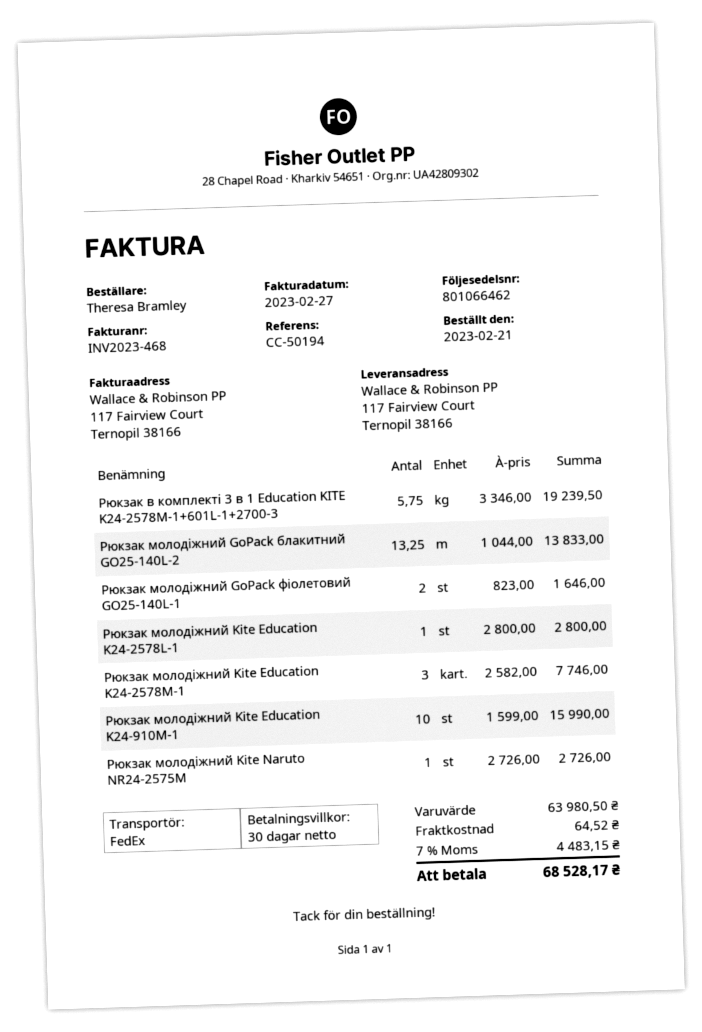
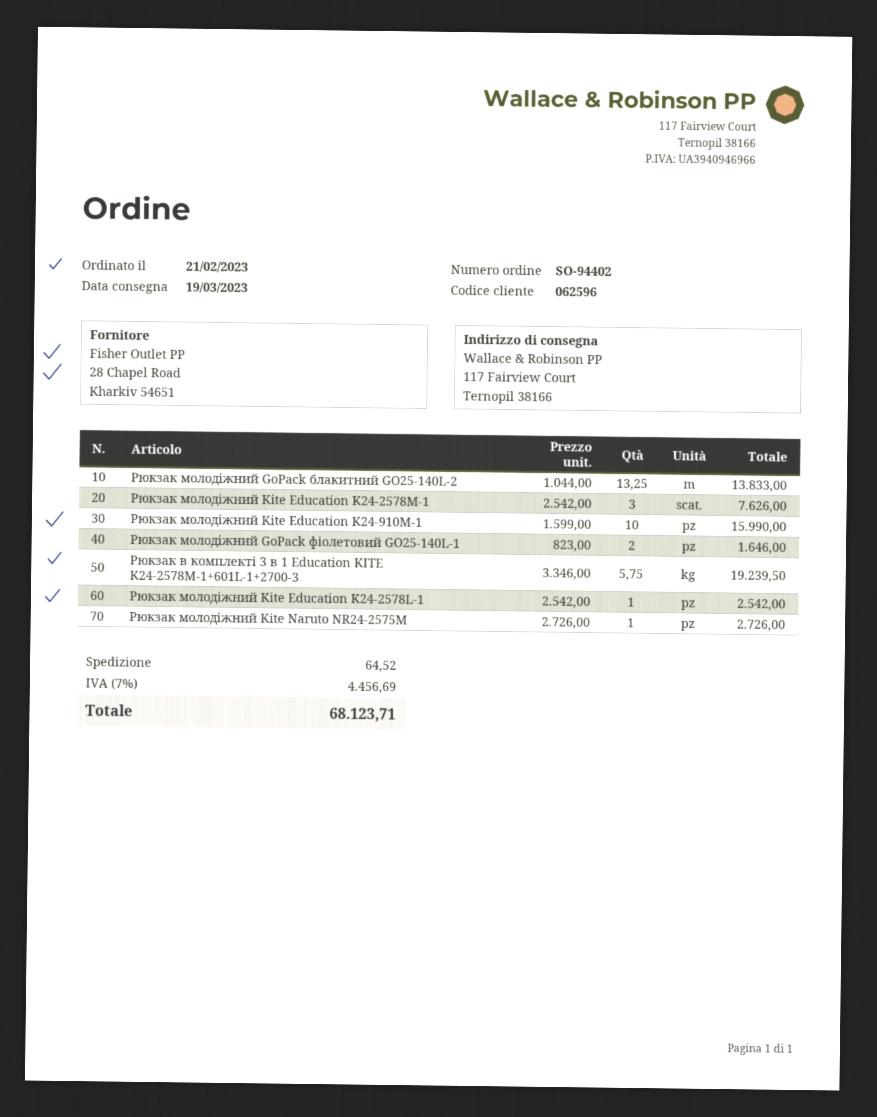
Рюкзак молодіжний Kite Education K24-2578L-1: 1 x 2800.00 = 2800.00 -> 1 x 2542.00 = 2542.00
Рюкзак молодіжний Kite Education K24-2578M-1: 3 x 2582.00 = 7746.00 -> 3 x 2542.00 = 7626.00
tax: 7% = 4483.15 -> 7% = 4456.69
total: 68528.17 -> 68123.71

